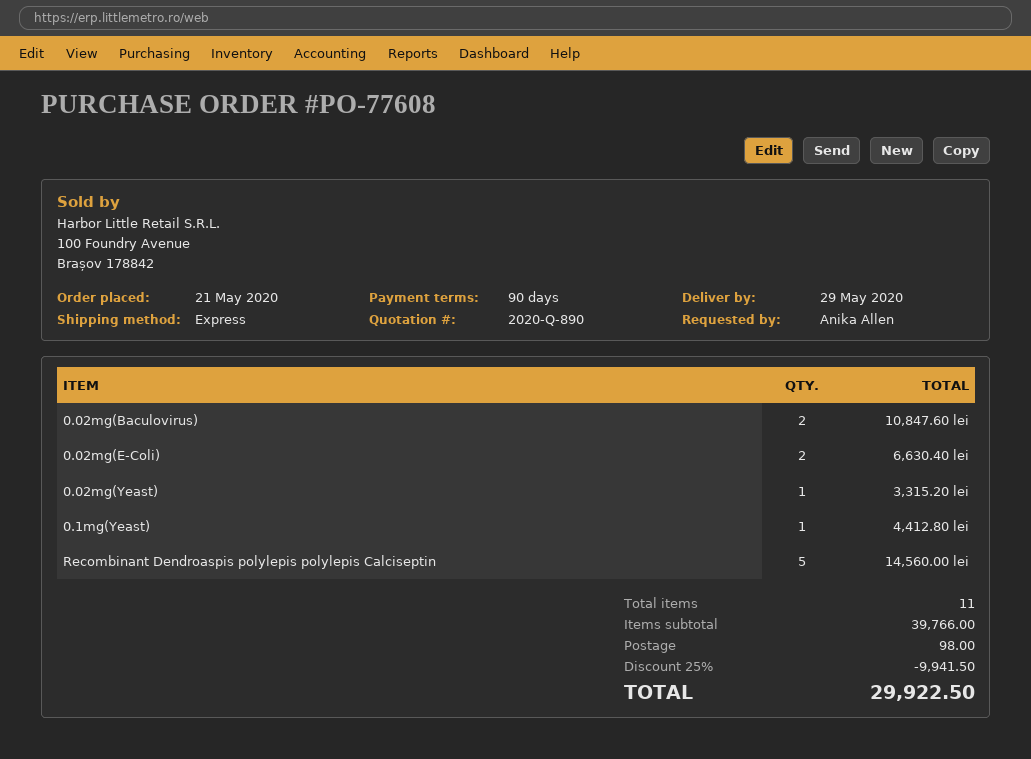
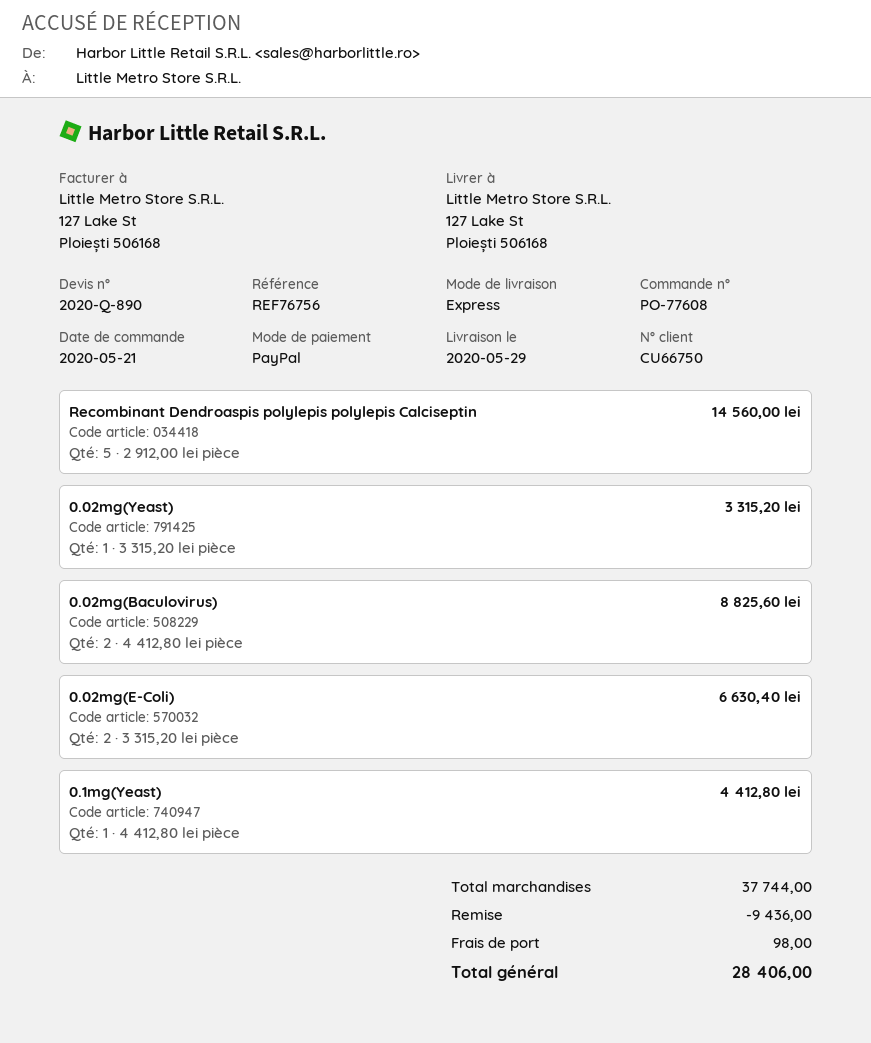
0.02mg(Baculovirus): 2 for 10847.60 -> 2 for 8825.60
subtotal: 39766.00 -> 37744.00
discount: 9941.50 -> 9436.00
total: 29922.50 -> 28406.00

